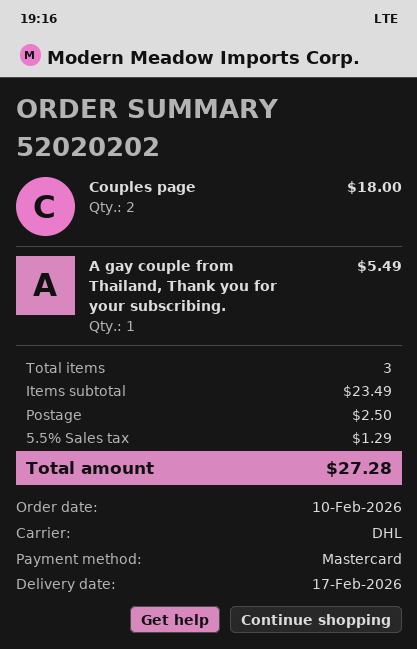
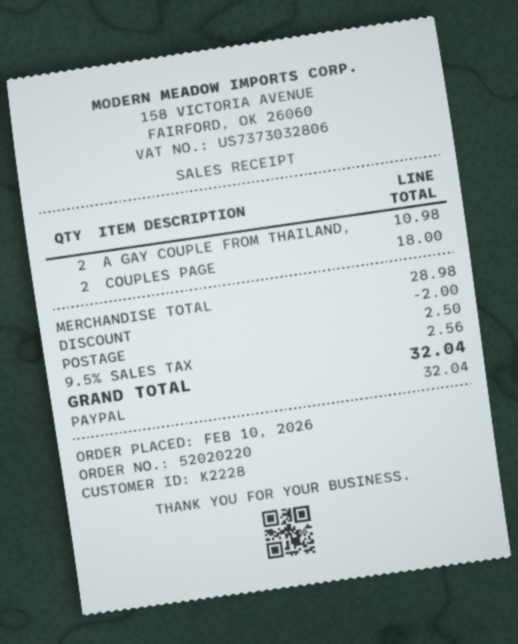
order number: 52020202 -> 52020220
payment method: Mastercard -> PayPal
A gay couple from Thailand, Thank you for your subscribing.: 1 for 5.49 -> 2 for 10.98
subtotal: 23.49 -> 28.98
discount: none -> 2.00
tax: 5.5% = 1.29 -> 9.5% = 2.56
total: 27.28 -> 32.04

